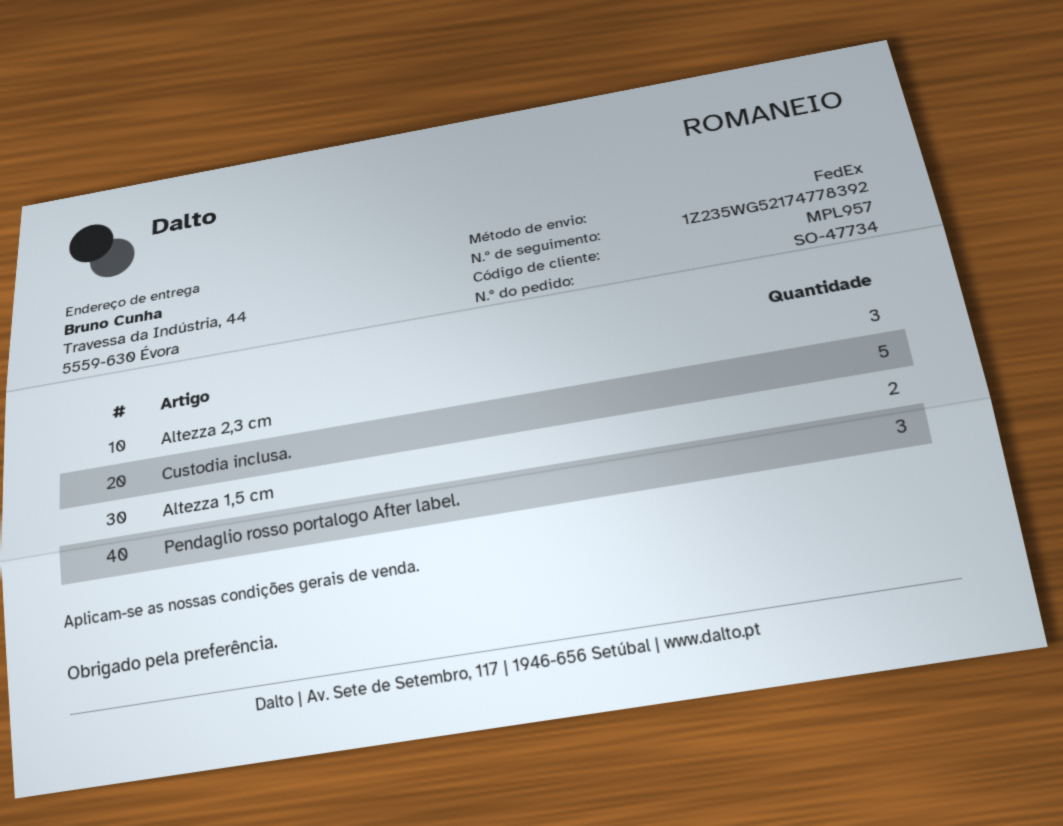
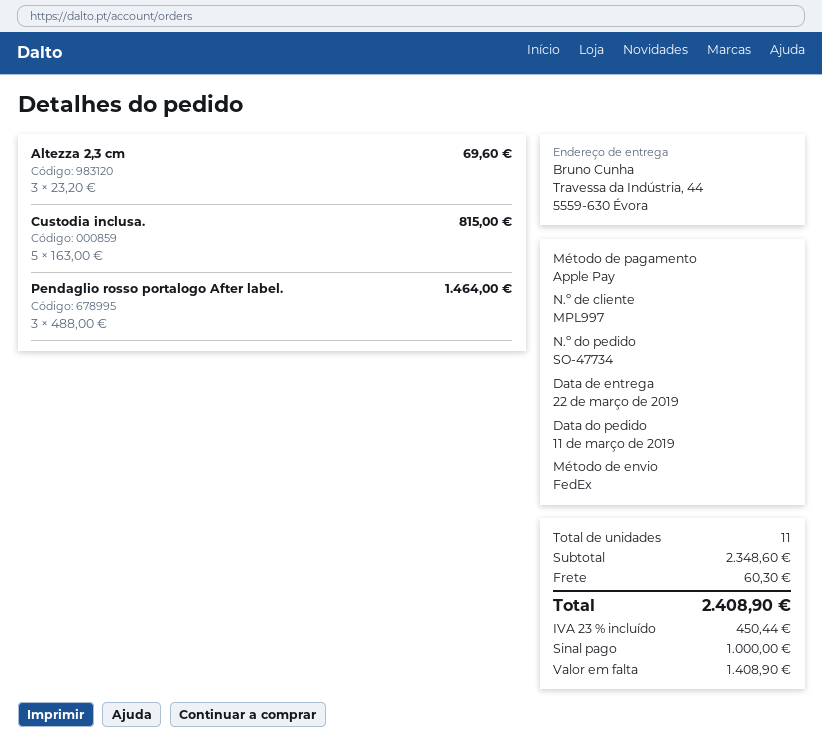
customer number: MPL957 -> MPL997
Altezza 1,5 cm: 2 -> none

